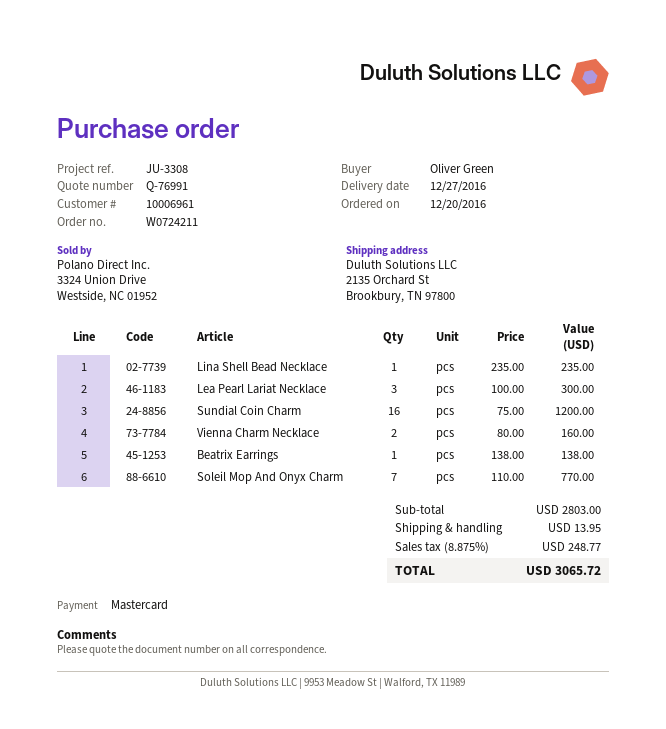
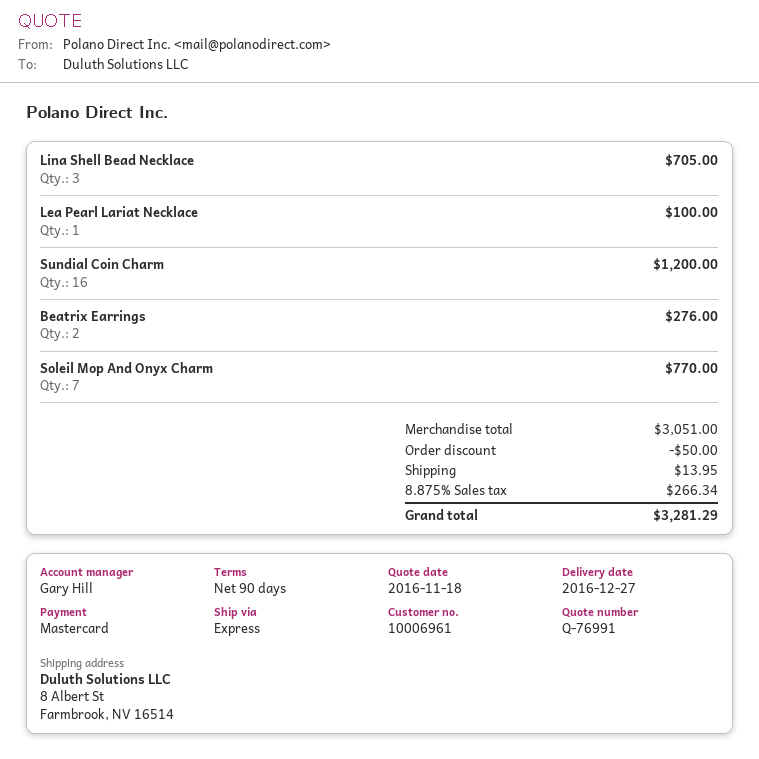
ship to: 2135 Orchard St, Brookbury, TN 97800 -> 8 Albert St, Farmbrook, NV 16514
Lina Shell Bead Necklace: 1 for 235.00 -> 3 for 705.00
Lea Pearl Lariat Necklace: 3 for 300.00 -> 1 for 100.00
Vienna Charm Necklace: 2 for 160.00 -> none
Beatrix Earrings: 1 for 138.00 -> 2 for 276.00
subtotal: 2803.00 -> 3051.00
discount: none -> 50.00
tax: 8.875% = 248.77 -> 8.875% = 266.34
total: 3065.72 -> 3281.29

